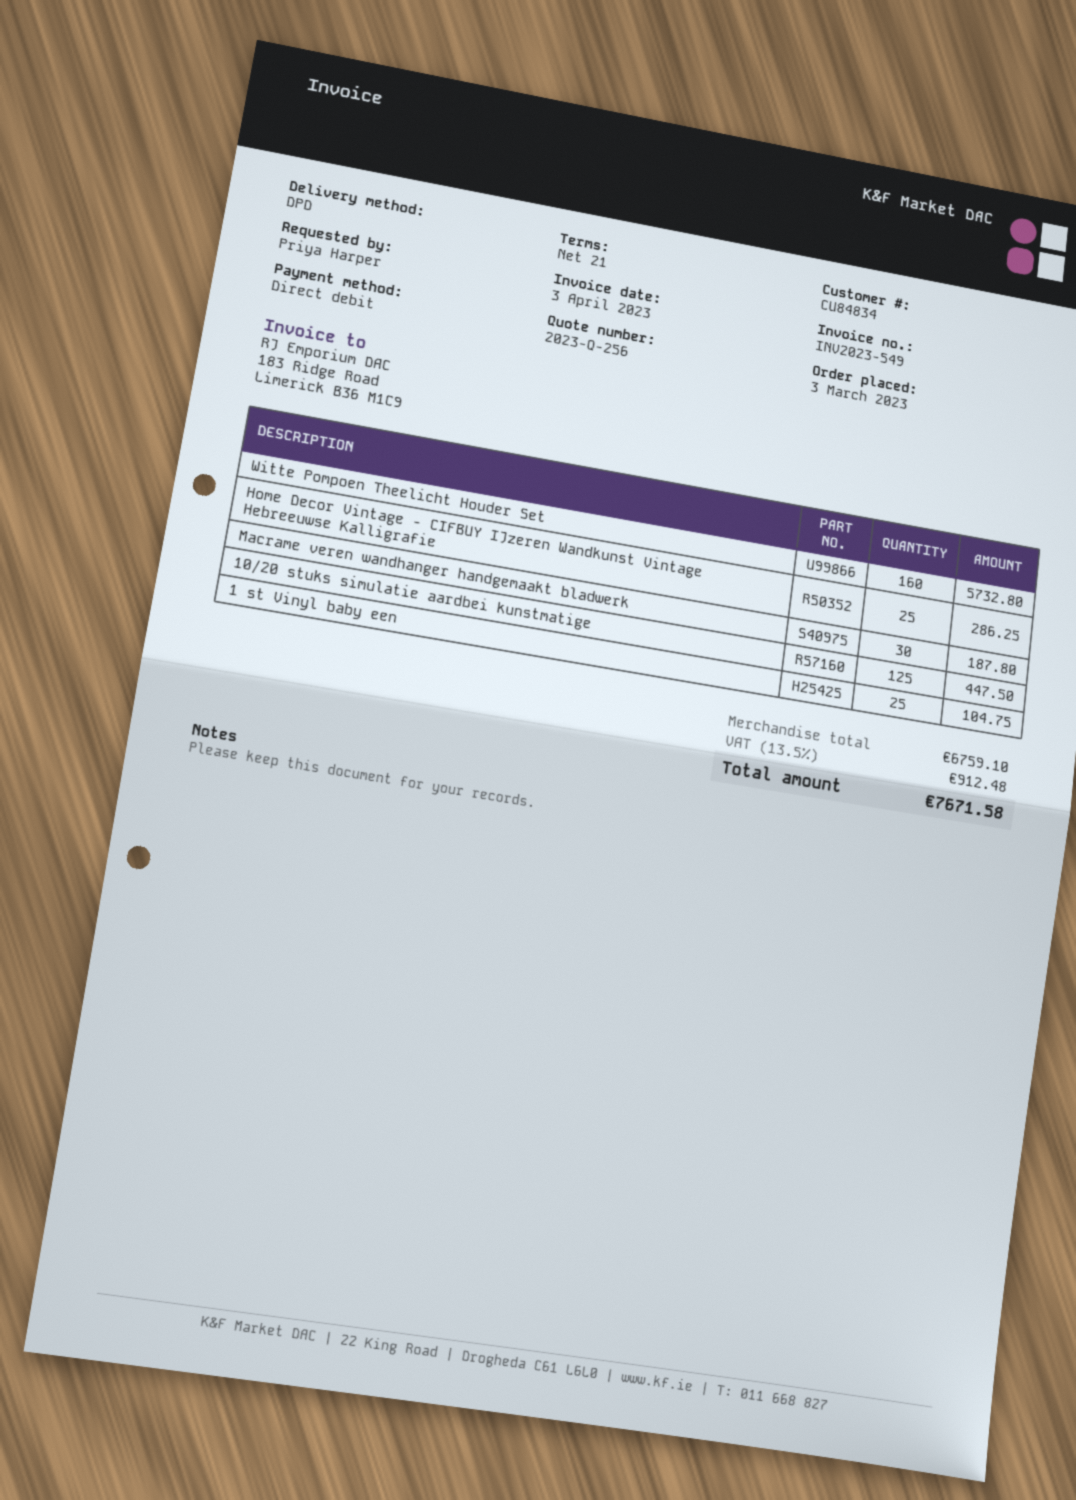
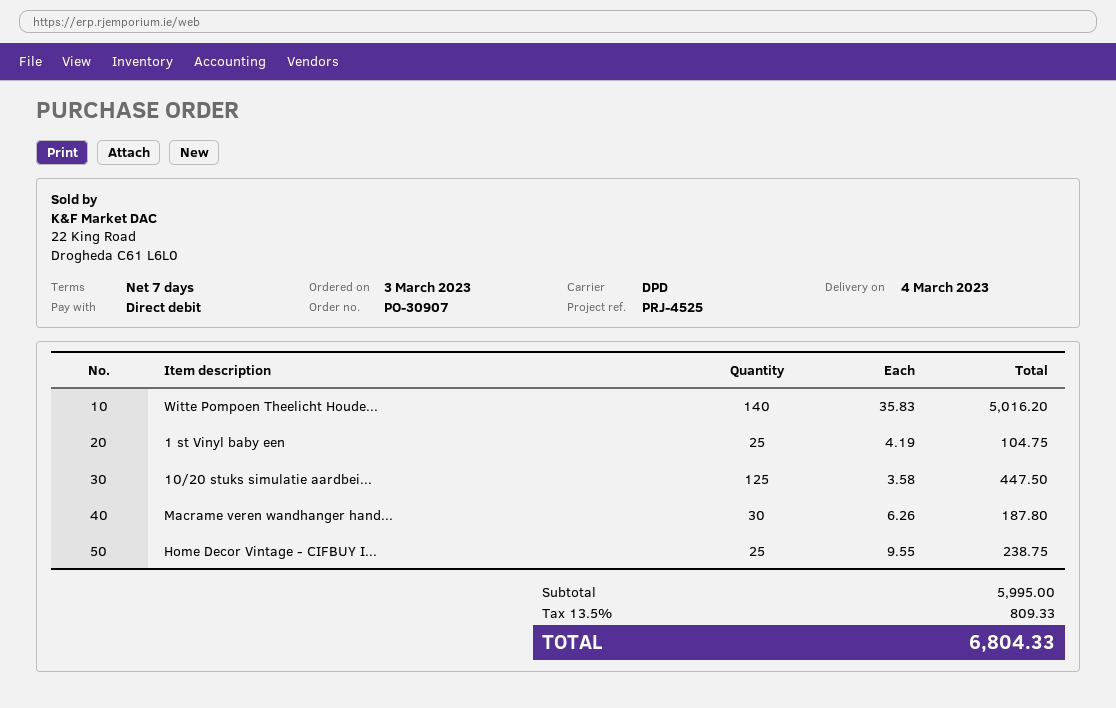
payment terms: 21 days -> 7 days
Witte Pompoen Theelicht Houder Set: 160 for 5732.80 -> 140 for 5016.20
Home Decor Vintage - CIFBUY IJzeren Wandkunst Vintage Hebreeuwse Kalligrafie: 25 for 286.25 -> 25 for 238.75
subtotal: 6759.10 -> 5995.00
tax: 13.5% = 912.48 -> 13.5% = 809.33
total: 7671.58 -> 6804.33

